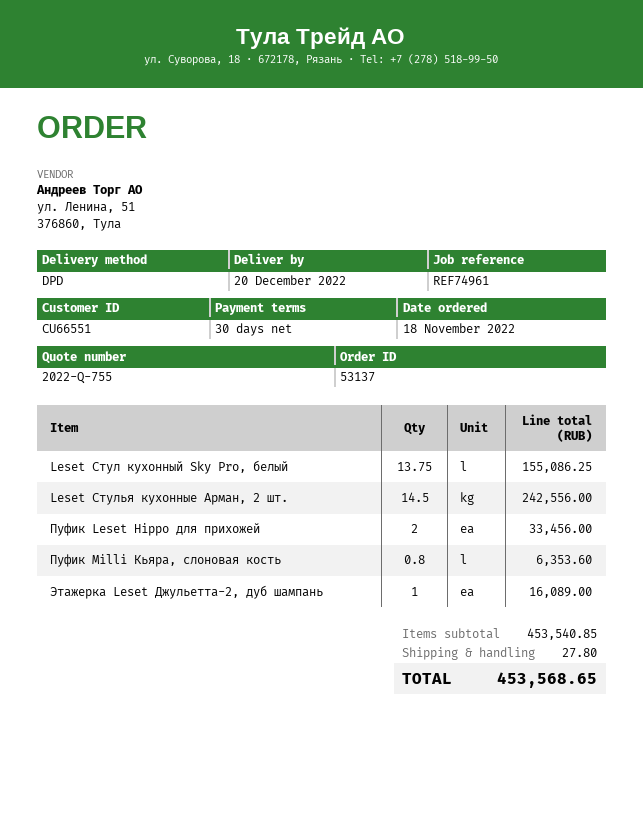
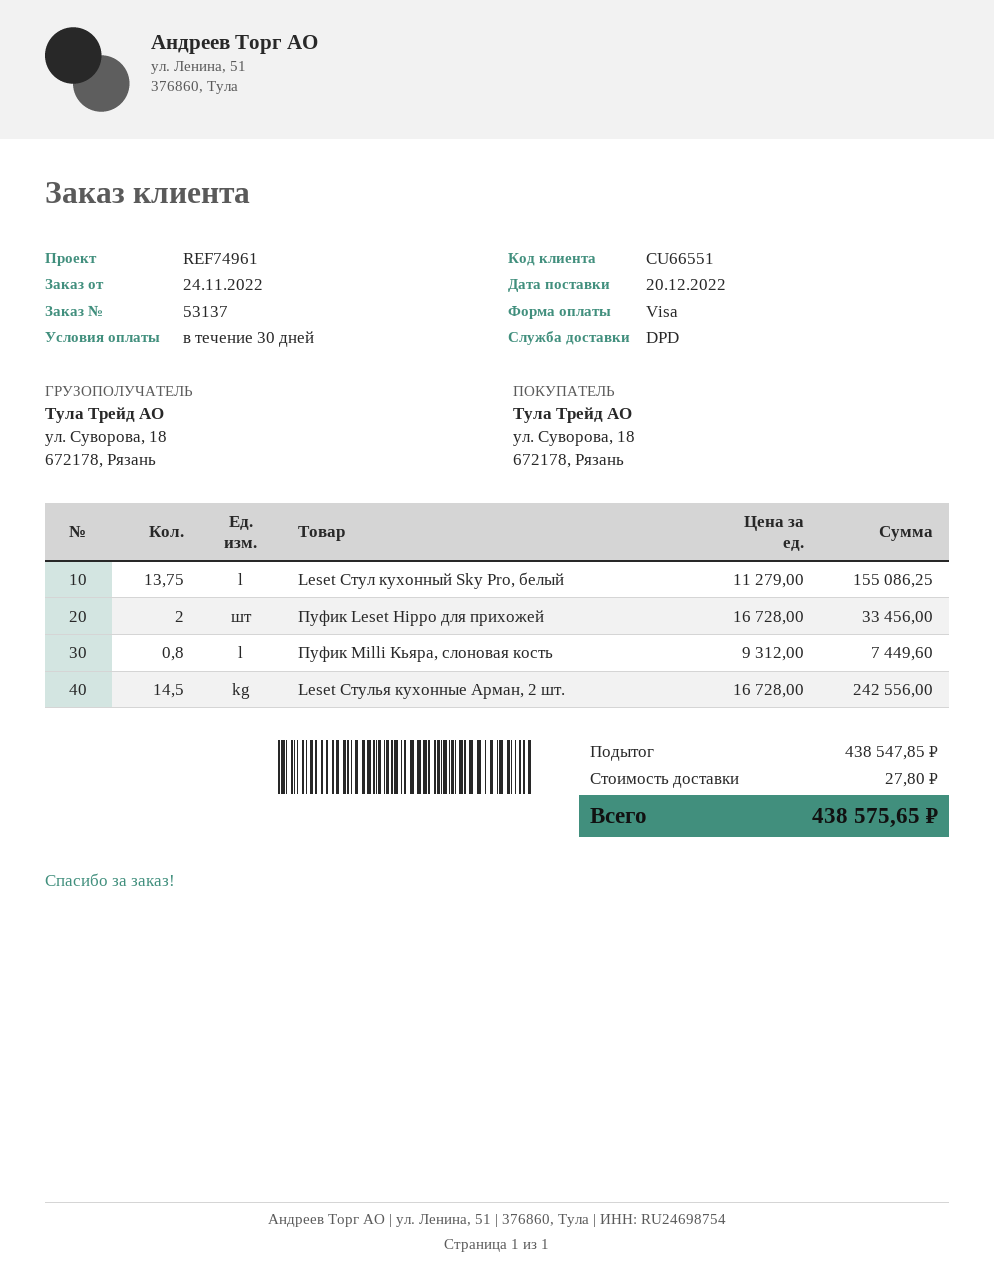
order date: 2022-11-18 -> 2022-11-24
Пуфик Milli Кьяра, слоновая кость: 0.8 for 6353.60 -> 0.8 for 7449.60
Этажерка Leset Джульетта-2, дуб шампань: 1 for 16089.00 -> none
subtotal: 453540.85 -> 438547.85
total: 453568.65 -> 438575.65

